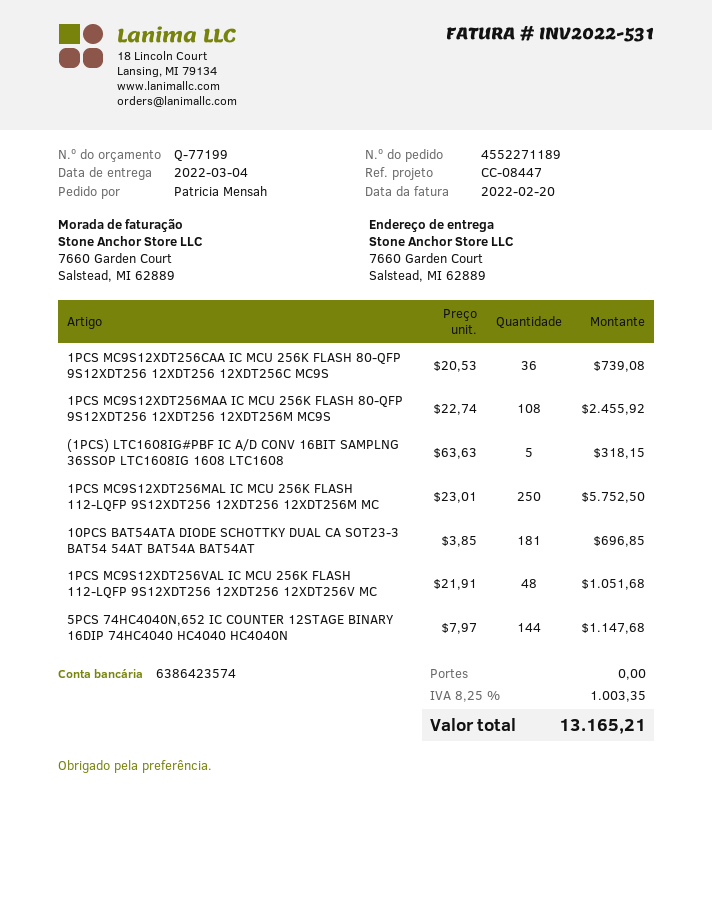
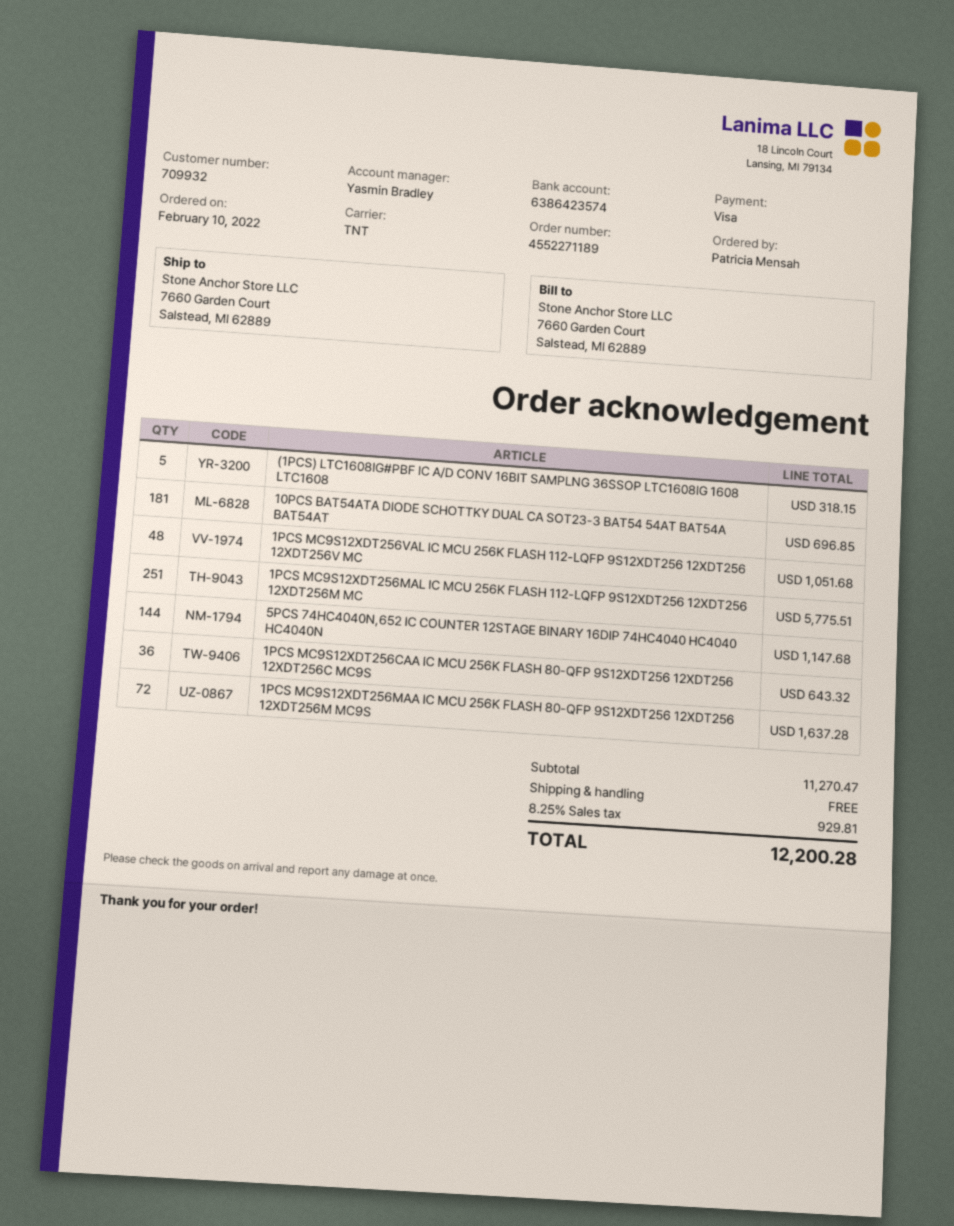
1PCS MC9S12XDT256CAA IC MCU 256K FLASH 80-QFP 9S12XDT256 12XDT256 12XDT256C MC9S: 36 for 739.08 -> 36 for 643.32
1PCS MC9S12XDT256MAA IC MCU 256K FLASH 80-QFP 9S12XDT256 12XDT256 12XDT256M MC9S: 108 for 2455.92 -> 72 for 1637.28
1PCS MC9S12XDT256MAL IC MCU 256K FLASH 112-LQFP 9S12XDT256 12XDT256 12XDT256M MC: 250 for 5752.50 -> 251 for 5775.51
tax: 8.25% = 1003.35 -> 8.25% = 929.81
total: 13165.21 -> 12200.28

